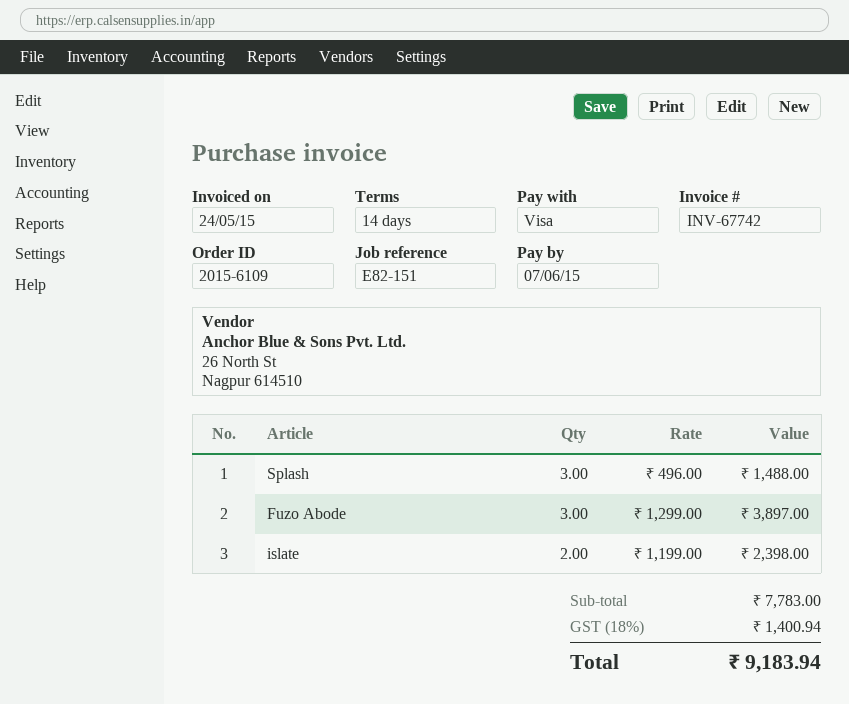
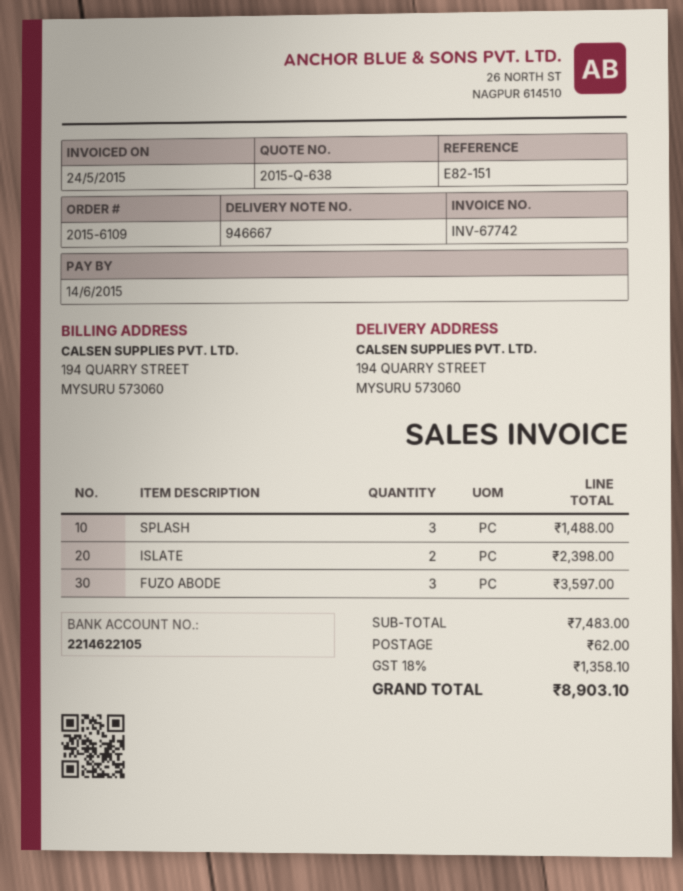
due date: 2015-06-07 -> 2015-06-14
Fuzo Abode: 3 for 3897.00 -> 3 for 3597.00
subtotal: 7783.00 -> 7483.00
shipping: none -> 62.00
tax: 18% = 1400.94 -> 18% = 1358.10
total: 9183.94 -> 8903.10

